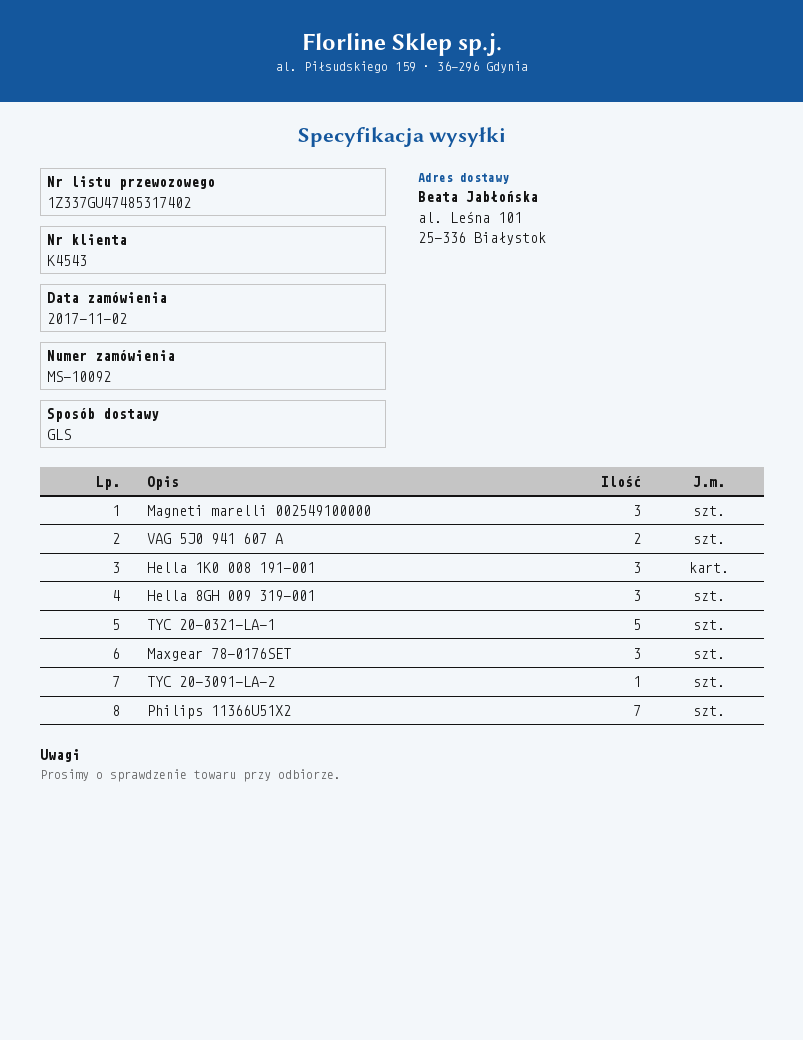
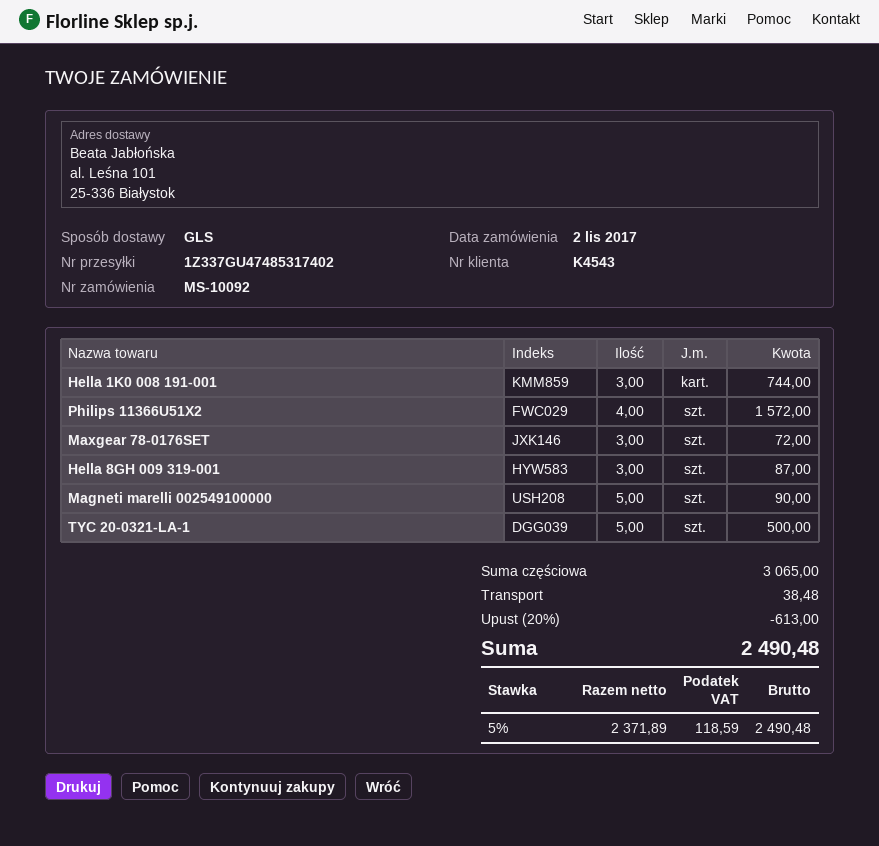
Magneti marelli 002549100000: 3 -> 5
VAG 5J0 941 607 A: 2 -> none
TYC 20-3091-LA-2: 1 -> none
Philips 11366U51X2: 7 -> 4

